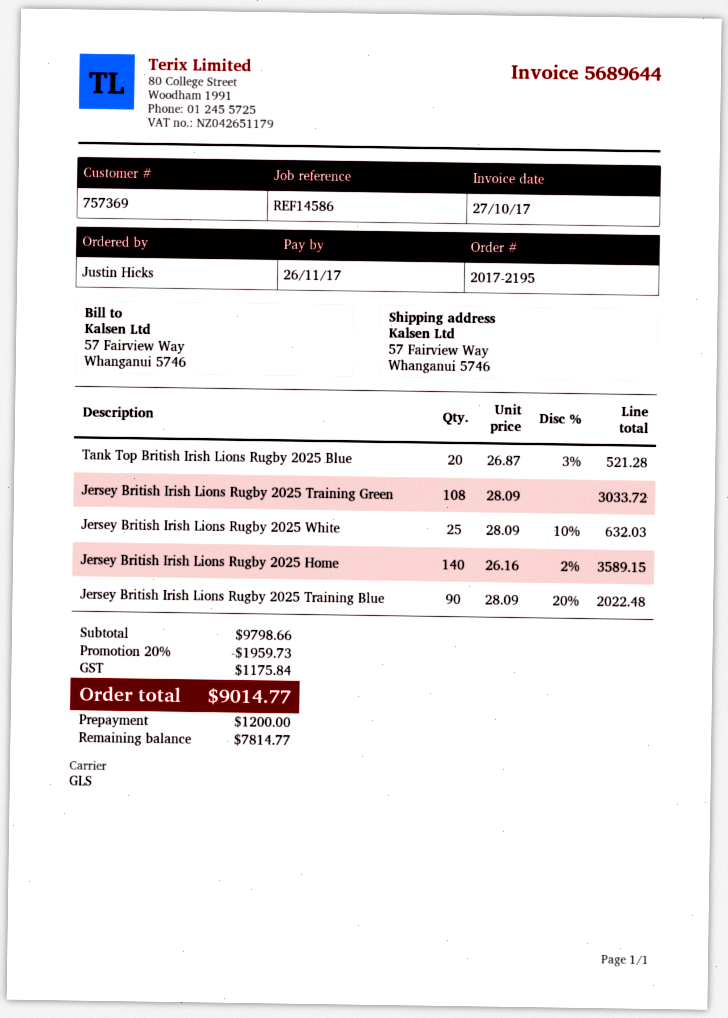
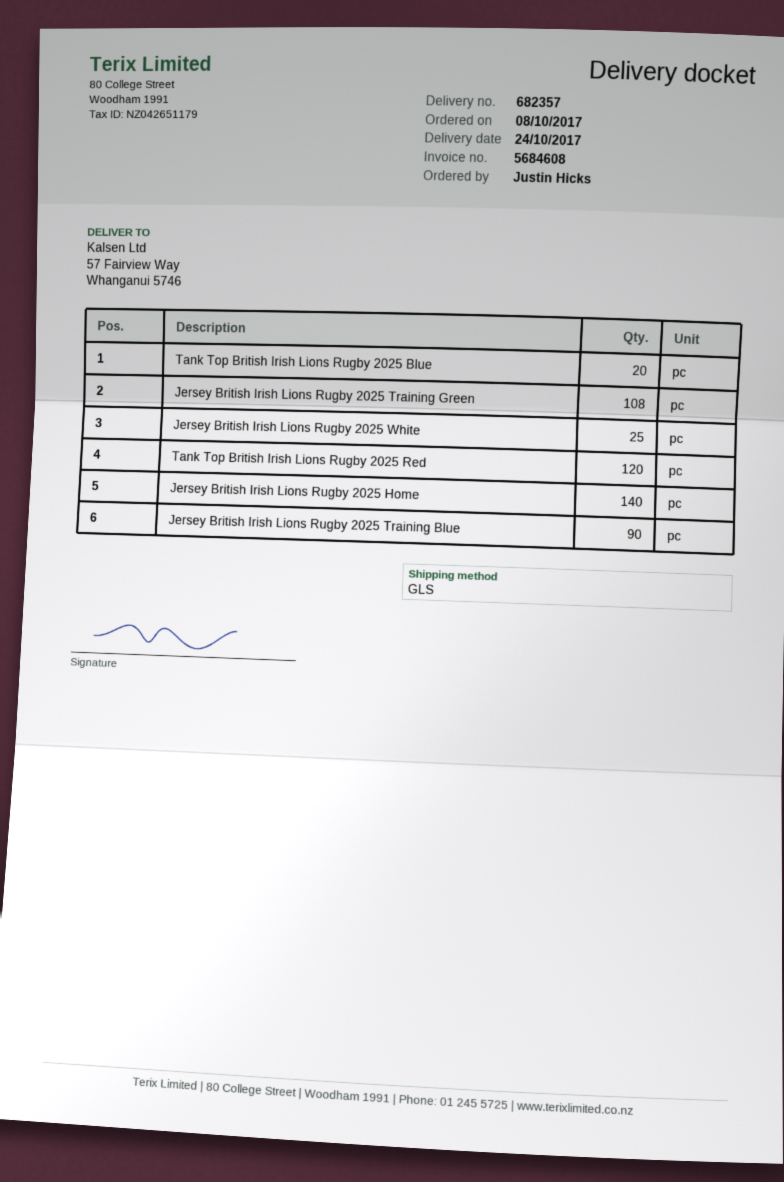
invoice number: 5689644 -> 5684608
Tank Top British Irish Lions Rugby 2025 Red: none -> 120

